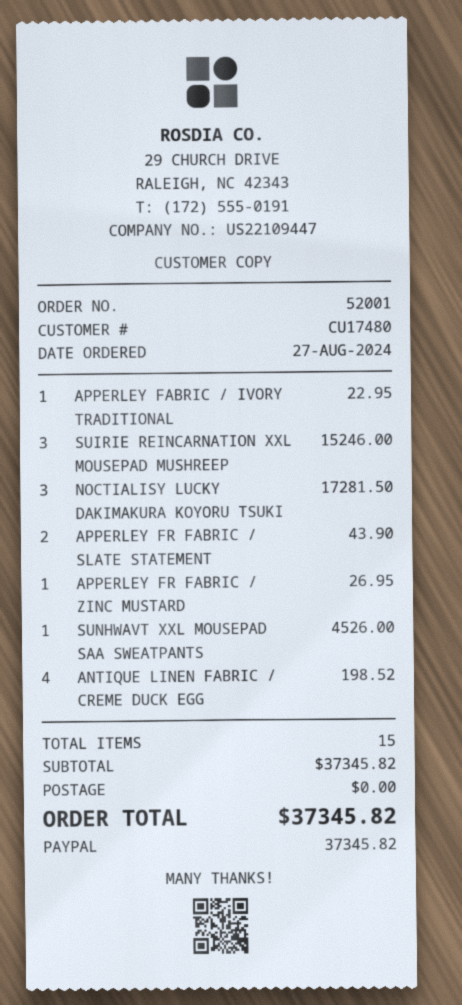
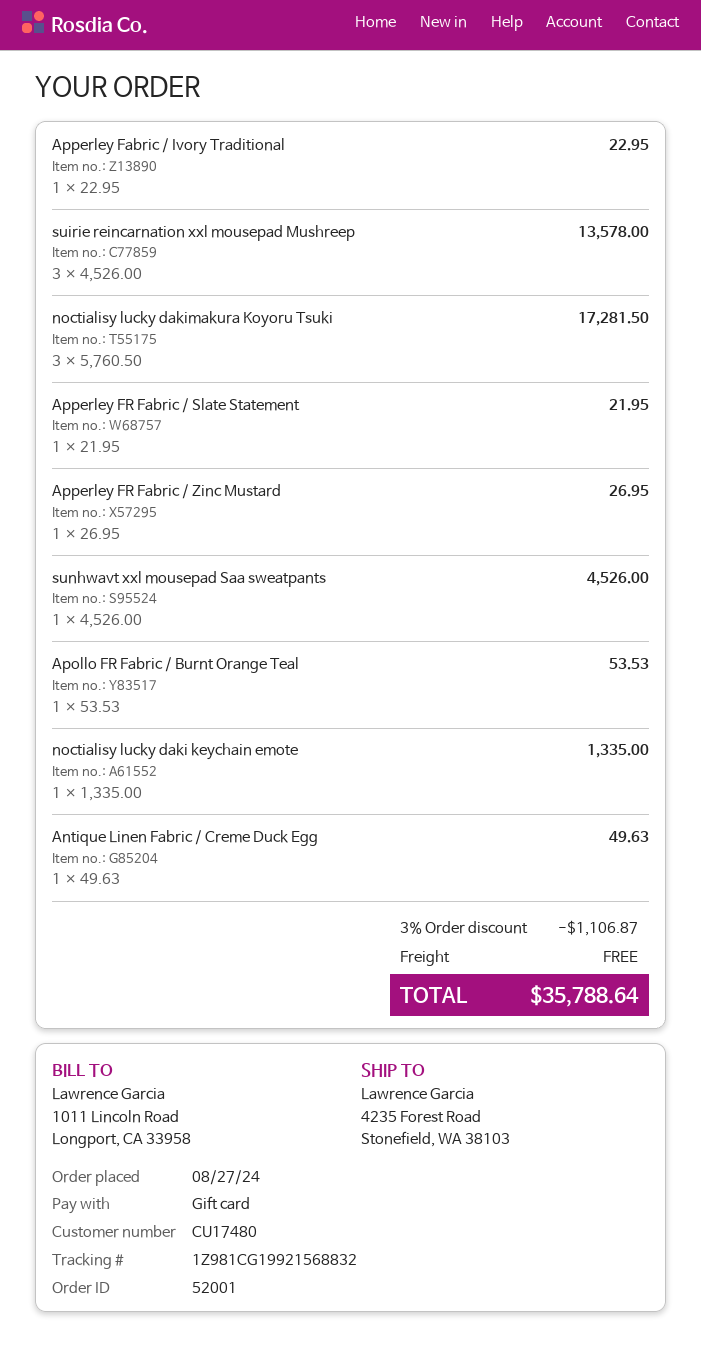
payment method: PayPal -> gift card
SUIRIE REINCARNATION XXL MOUSEPAD MUSHREEP: 3 for 15246.00 -> 3 for 13578.00
APPERLEY FR FABRIC / SLATE STATEMENT: 2 for 43.90 -> 1 for 21.95
ANTIQUE LINEN FABRIC / CREME DUCK EGG: 4 for 198.52 -> 1 for 49.63
Apollo FR Fabric / Burnt Orange Teal: none -> 1 for 53.53
noctialisy lucky daki keychain emote: none -> 1 for 1335.00
discount: none -> 3% = 1106.87
total: 37345.82 -> 35788.64

